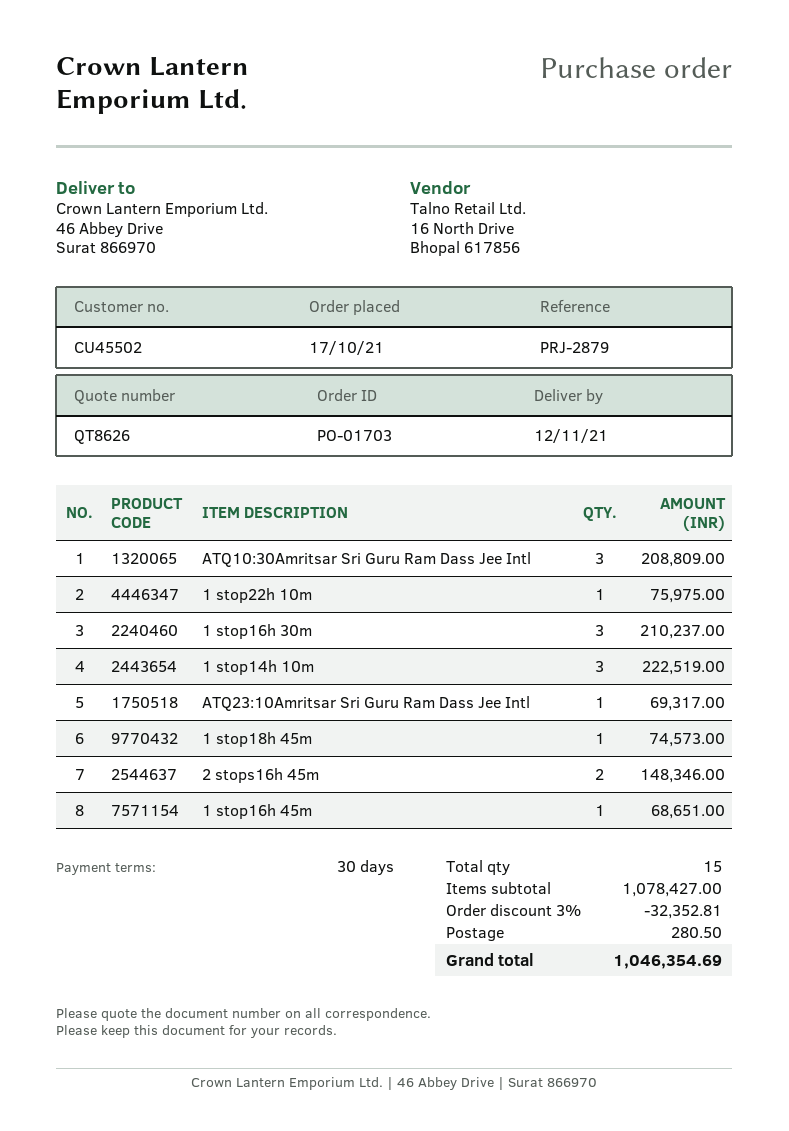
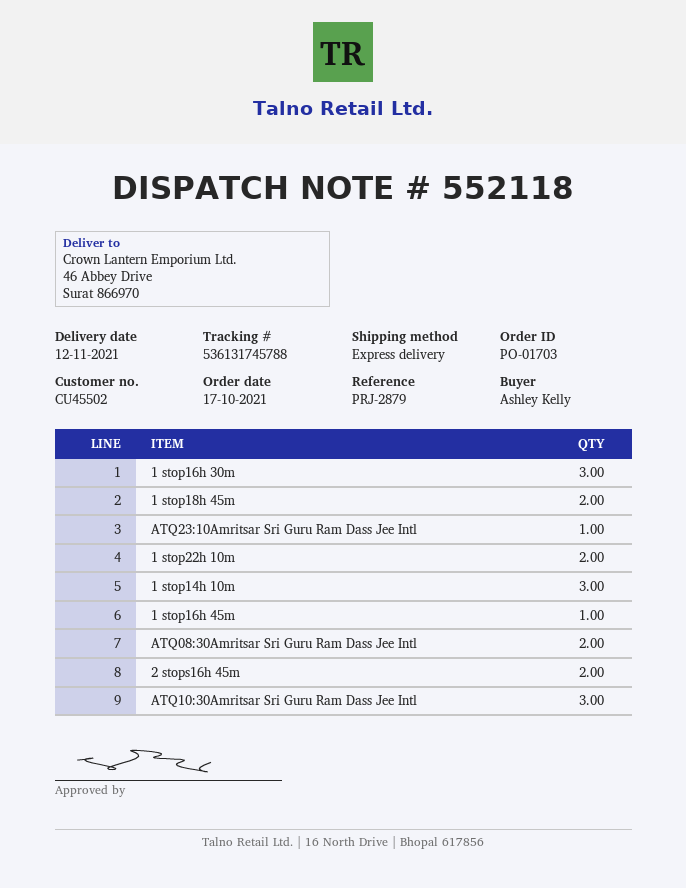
1 stop22h 10m: 1 -> 2
1 stop18h 45m: 1 -> 2
ATQ08:30Amritsar Sri Guru Ram Dass Jee Intl: none -> 2

